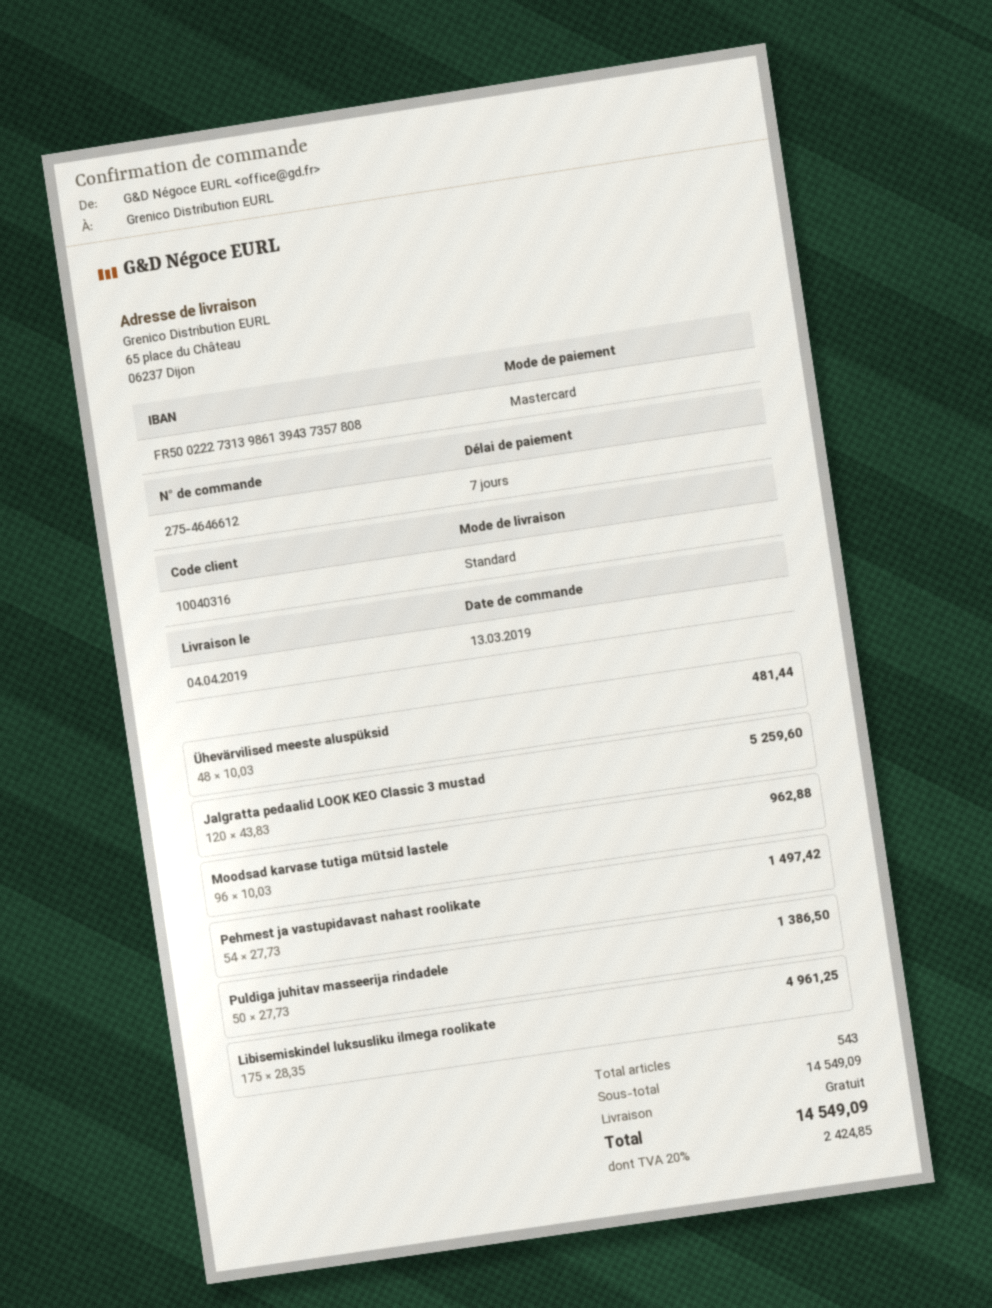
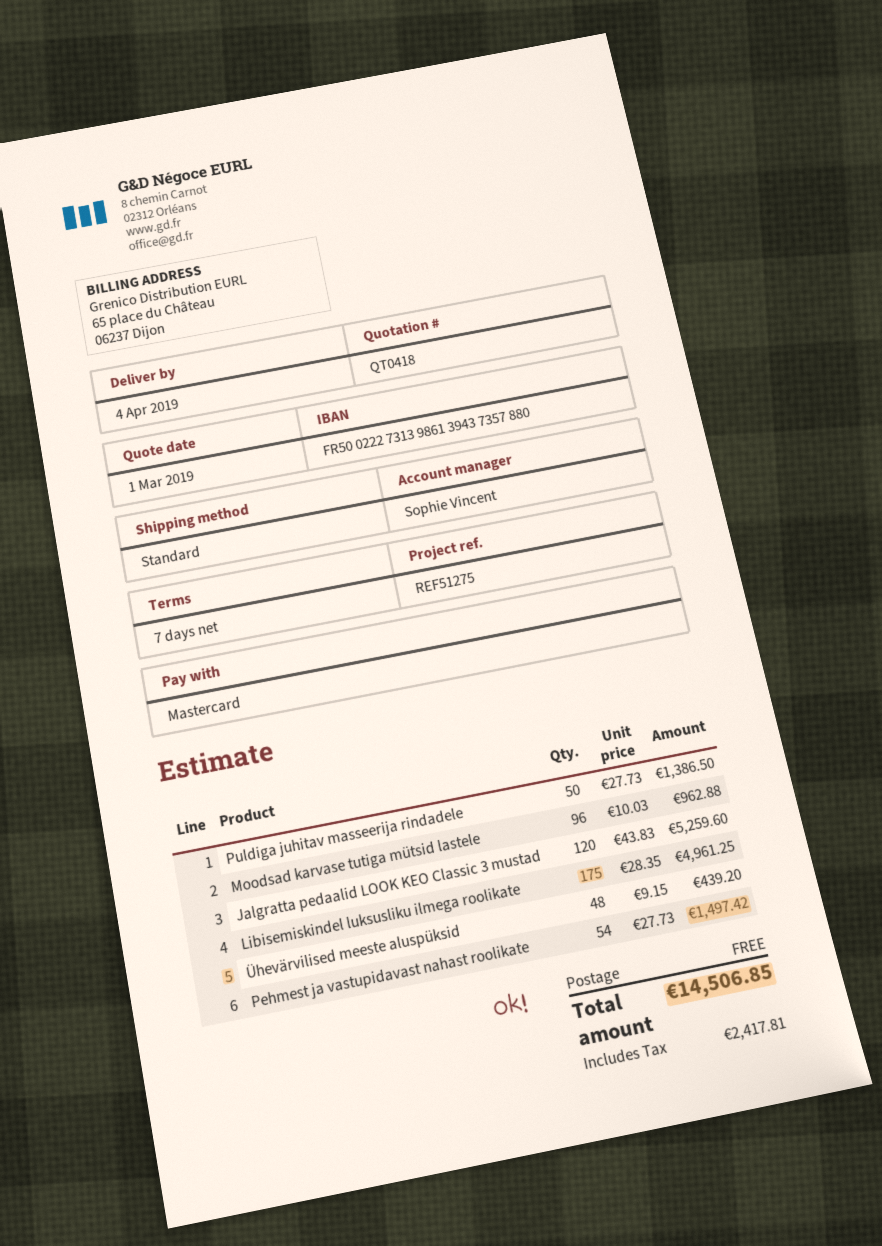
bank account: FR5002227313986139437357808 -> FR5002227313986139437357880
Ühevärvilised meeste aluspüksid: 48 x 10.03 = 481.44 -> 48 x 9.15 = 439.20
tax: 2424.85 -> 2417.81
total: 14549.09 -> 14506.85

